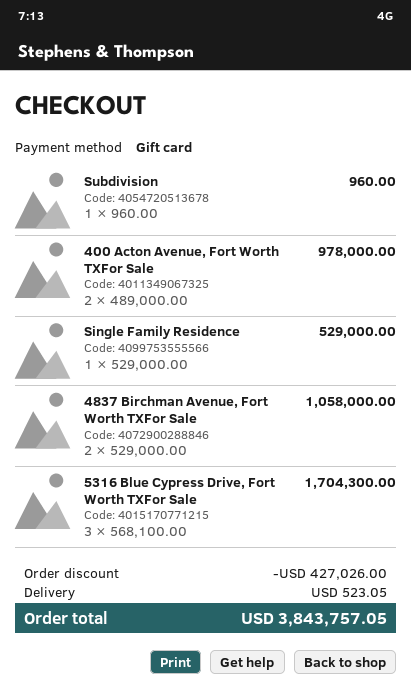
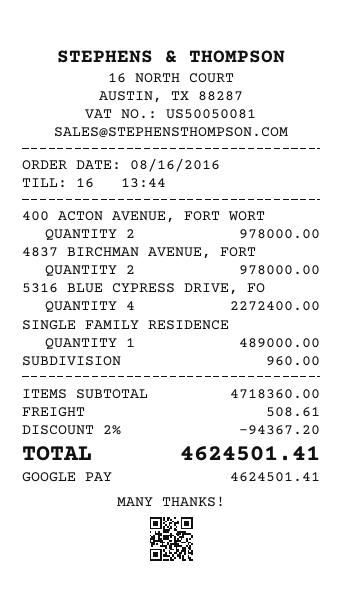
payment method: gift card -> Google Pay
Single Family Residence: 1 for 529000.00 -> 1 for 489000.00
4837 Birchman Avenue, Fort Worth TXFor Sale: 2 for 1058000.00 -> 2 for 978000.00
5316 Blue Cypress Drive, Fort Worth TXFor Sale: 3 for 1704300.00 -> 4 for 2272400.00
discount: 427026.00 -> 94367.20
shipping: 523.05 -> 508.61
total: 3843757.05 -> 4624501.41

